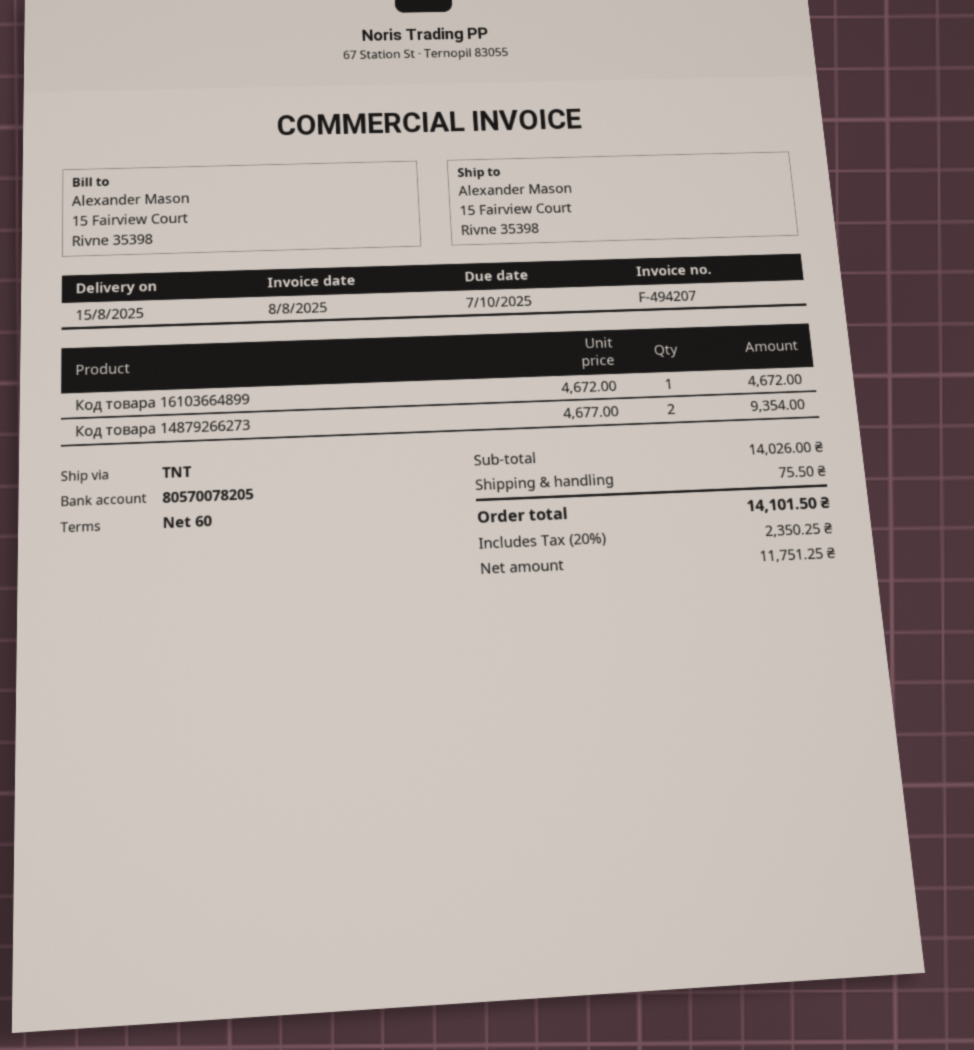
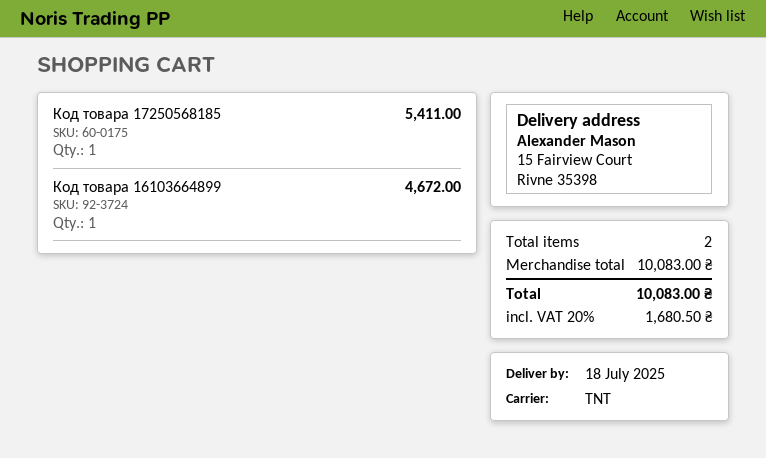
delivery date: 2025-08-15 -> 2025-07-18
Код товара 14879266273: 2 for 9354.00 -> none
Код товара 17250568185: none -> 1 for 5411.00
subtotal: 14026.00 -> 10083.00
shipping: 75.50 -> none
tax: 20% = 2350.25 -> 20% = 1680.50
total: 14101.50 -> 10083.00

